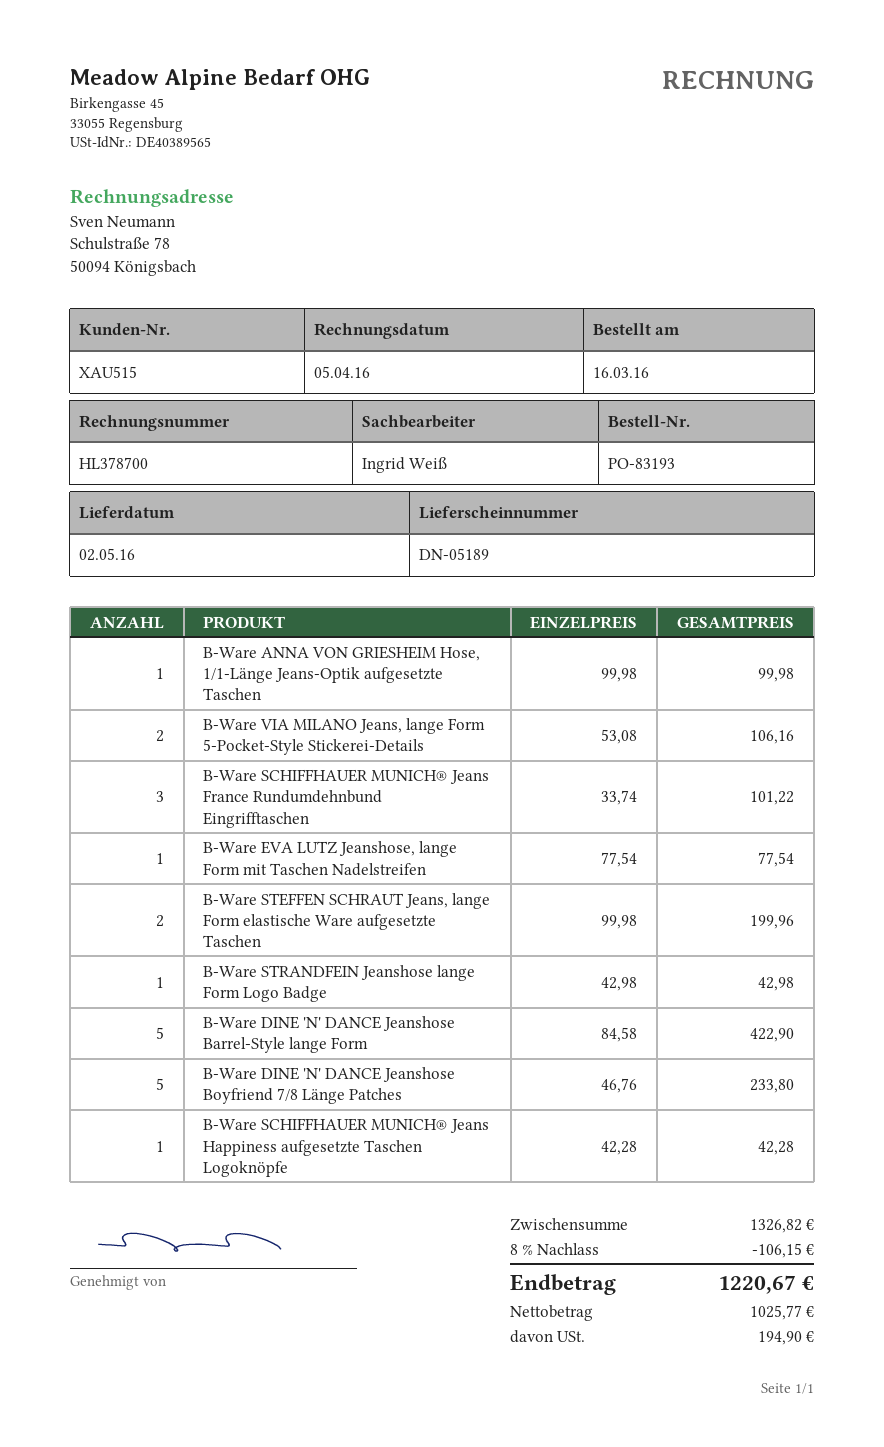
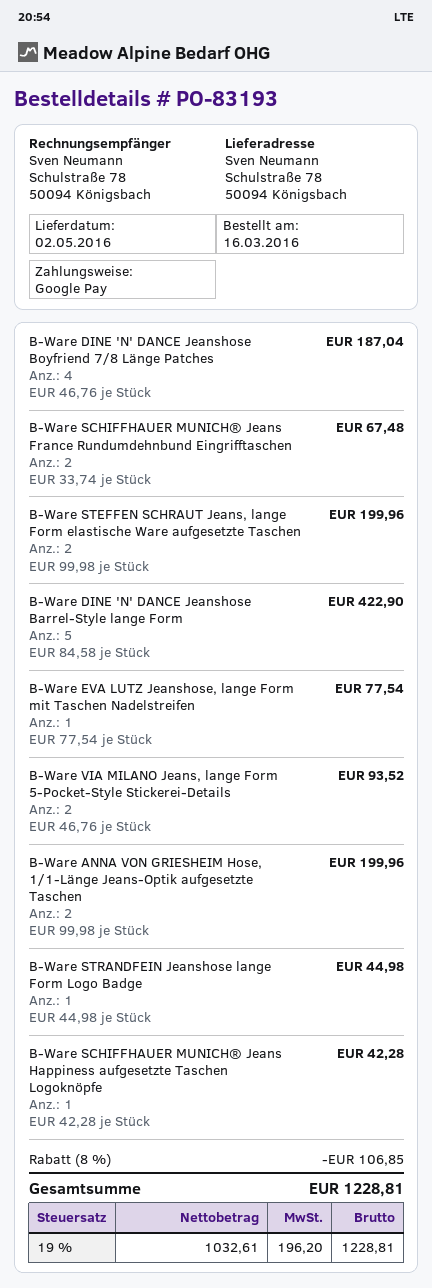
B-Ware ANNA VON GRIESHEIM Hose, 1/1-Länge Jeans-Optik aufgesetzte Taschen: 1 x 99.98 = 99.98 -> 2 x 99.98 = 199.96
B-Ware VIA MILANO Jeans, lange Form 5-Pocket-Style Stickerei-Details: 2 x 53.08 = 106.16 -> 2 x 46.76 = 93.52
B-Ware SCHIFFHAUER MUNICH® Jeans France Rundumdehnbund Eingrifftaschen: 3 x 33.74 = 101.22 -> 2 x 33.74 = 67.48
B-Ware STRANDFEIN Jeanshose lange Form Logo Badge: 1 x 42.98 = 42.98 -> 1 x 44.98 = 44.98
B-Ware DINE 'N' DANCE Jeanshose Boyfriend 7/8 Länge Patches: 5 x 46.76 = 233.80 -> 4 x 46.76 = 187.04
discount: 8% = 106.15 -> 8% = 106.85
net: 1025.77 -> 1032.61
tax: 194.90 -> 196.20
total: 1220.67 -> 1228.81

